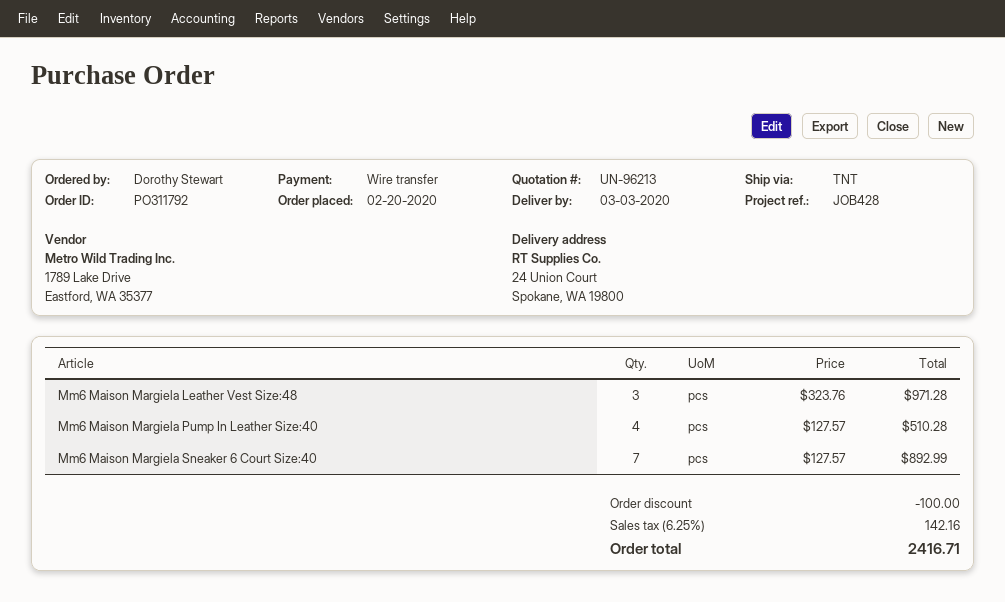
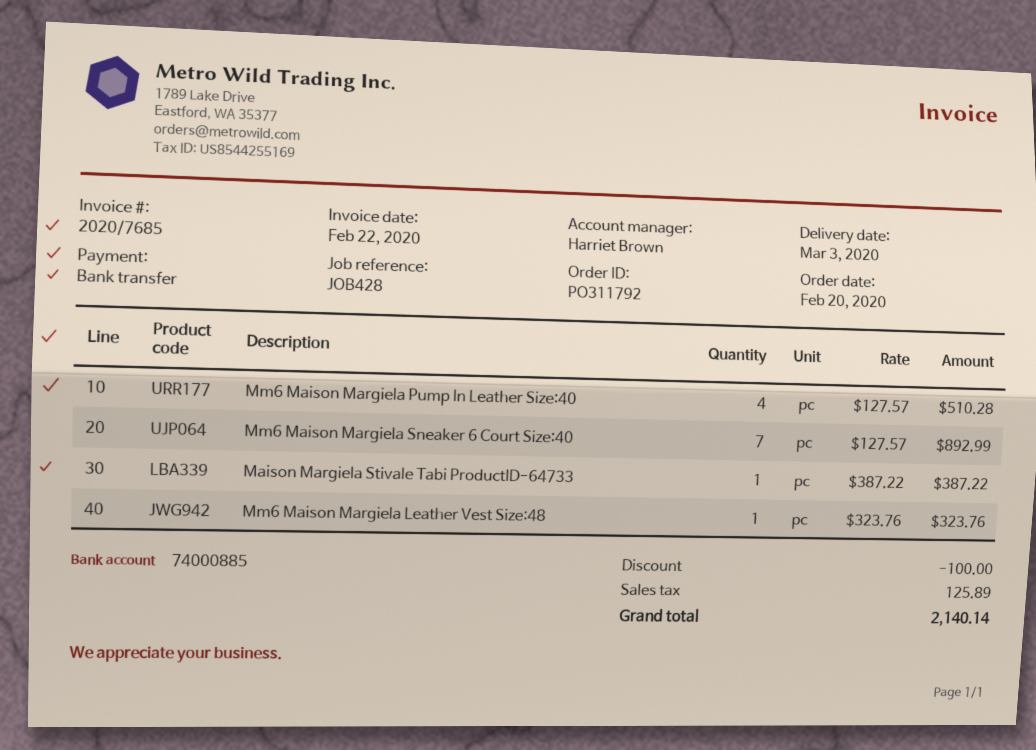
Mm6 Maison Margiela Leather Vest Size:48: 3 x 323.76 = 971.28 -> 1 x 323.76 = 323.76
Maison Margiela Stivale Tabi ProductID-64733: none -> 1 x 387.22 = 387.22
tax: 142.16 -> 125.89
total: 2416.71 -> 2140.14

